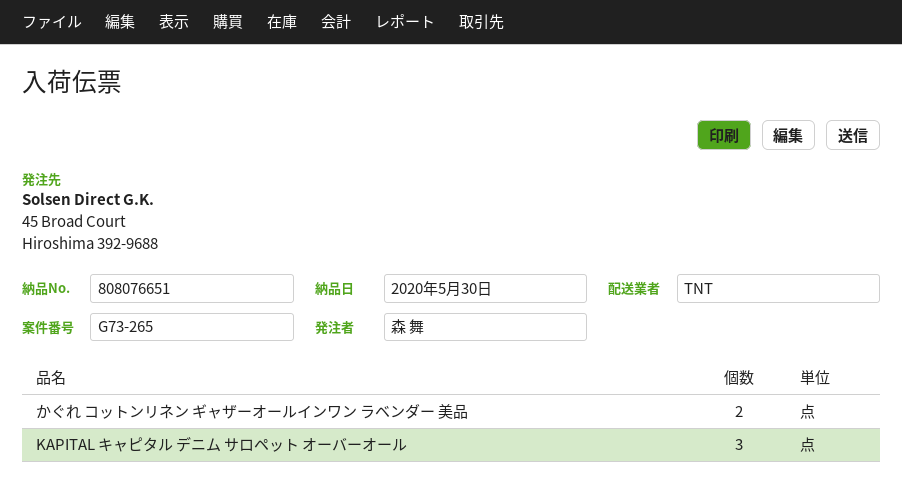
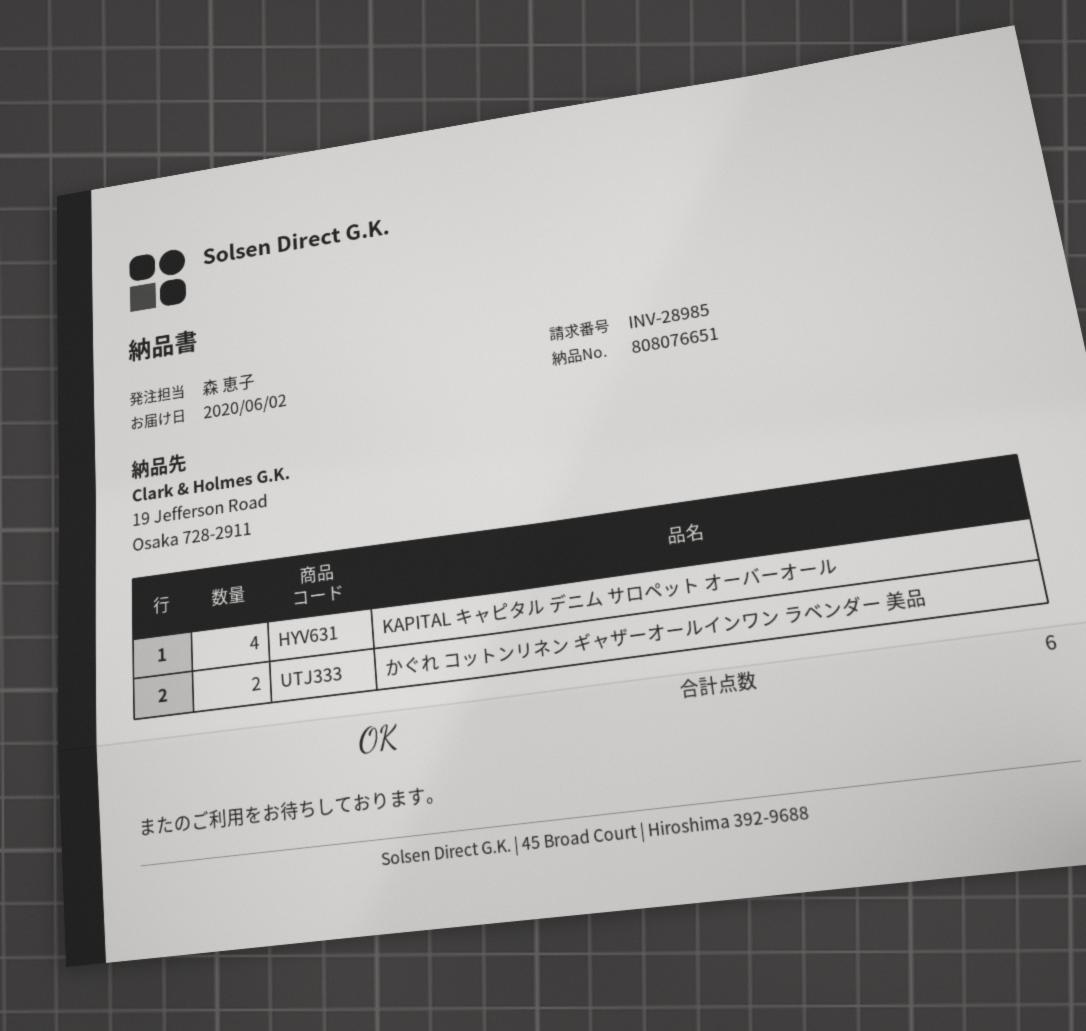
delivery date: 2020-05-30 -> 2020-06-02
ordered by: 森 舞 -> 森 恵子
KAPITAL キャピタル デニム サロペット オーバーオール: 3 -> 4

